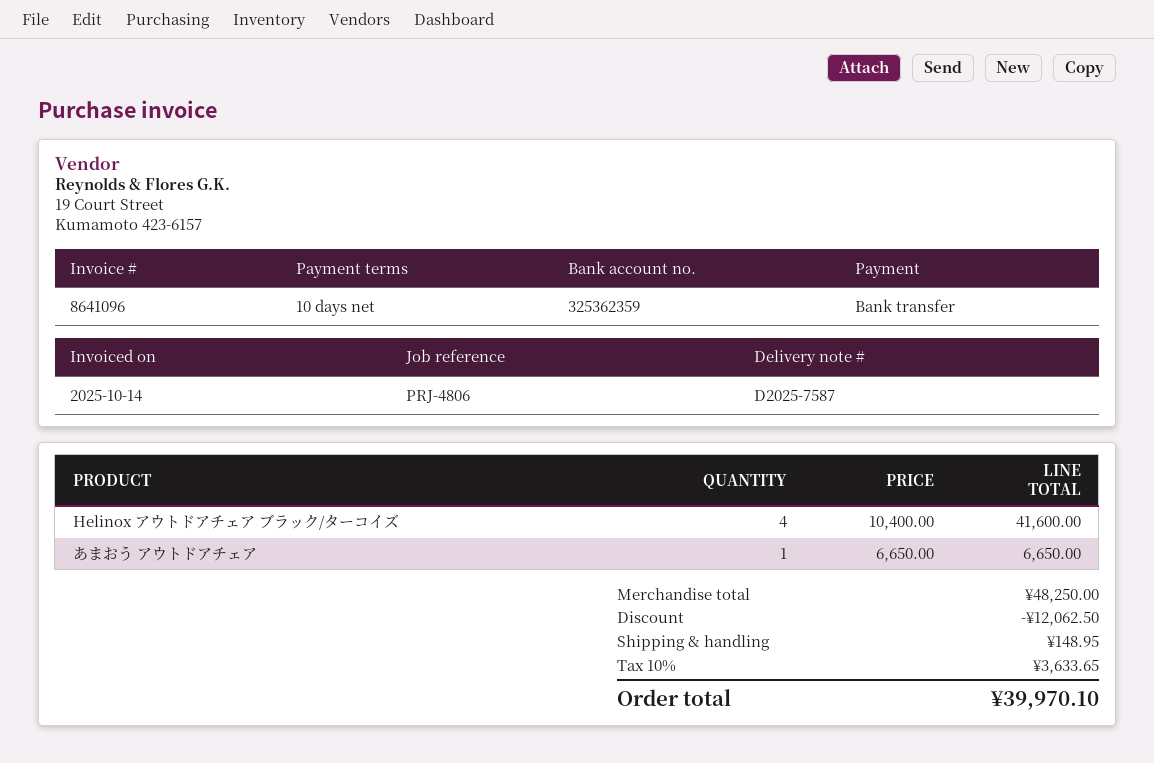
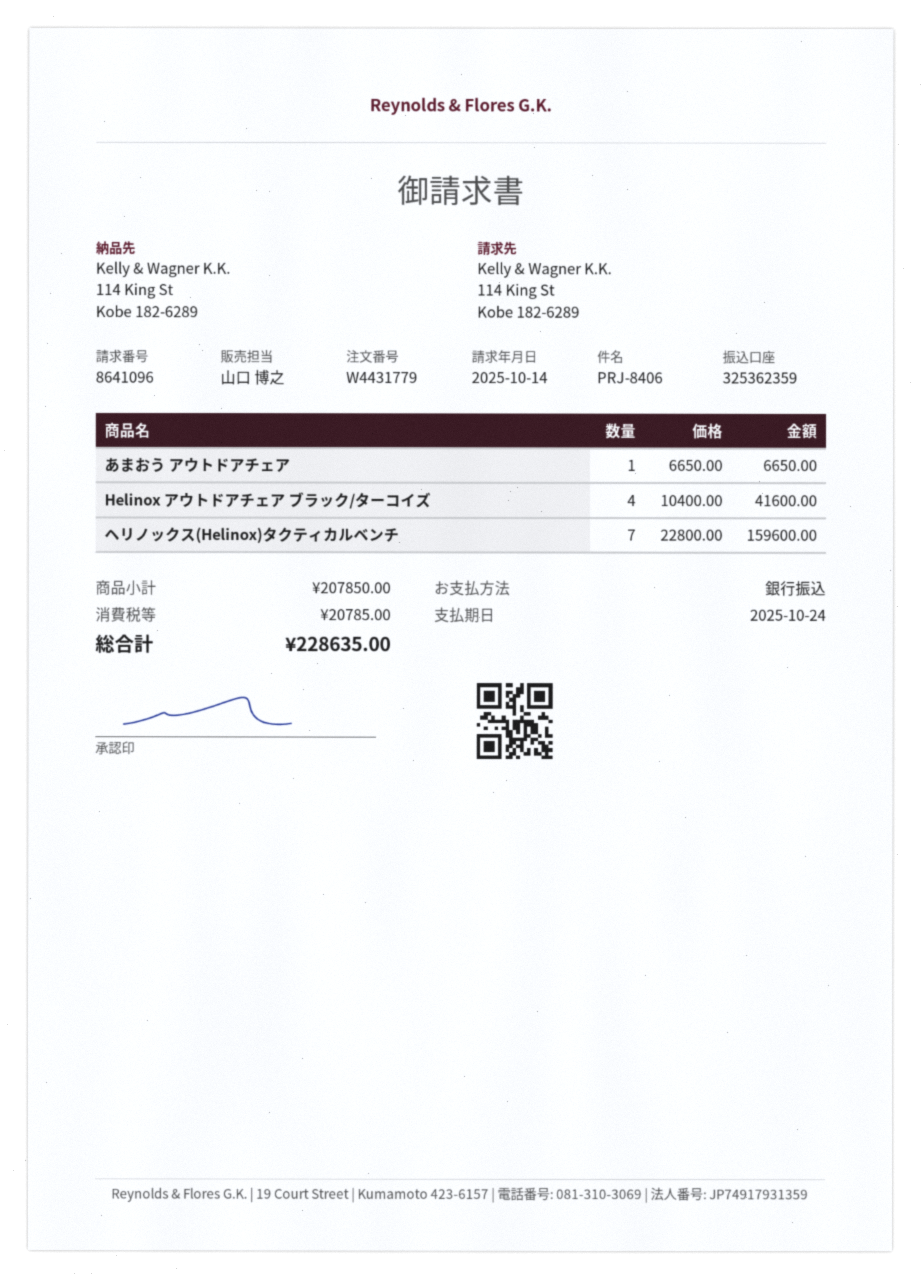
reference: PRJ-4806 -> PRJ-8406
ヘリノックス(Helinox)タクティカルベンチ: none -> 7 x 22800.00 = 159600.00
subtotal: 48250.00 -> 207850.00
discount: 12062.50 -> none
shipping: 148.95 -> none
tax: 3633.65 -> 20785.00
total: 39970.10 -> 228635.00

